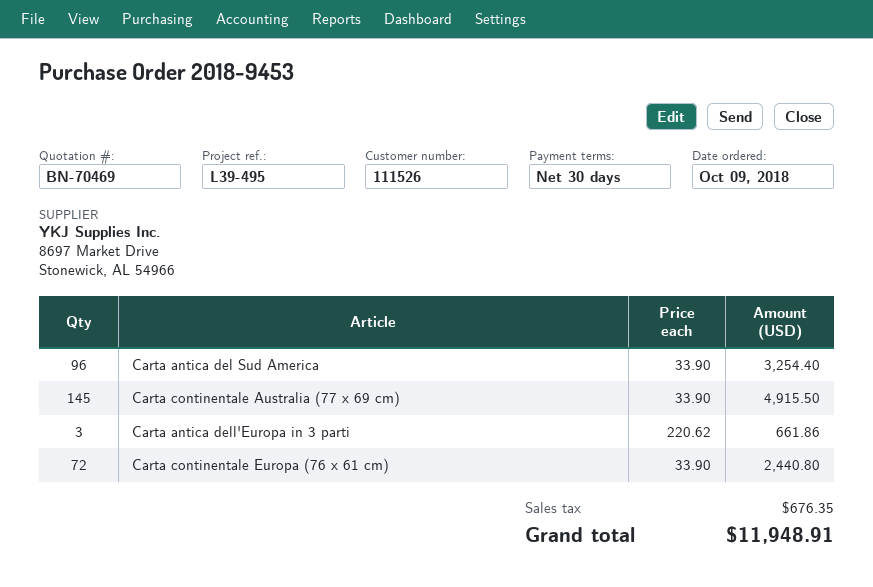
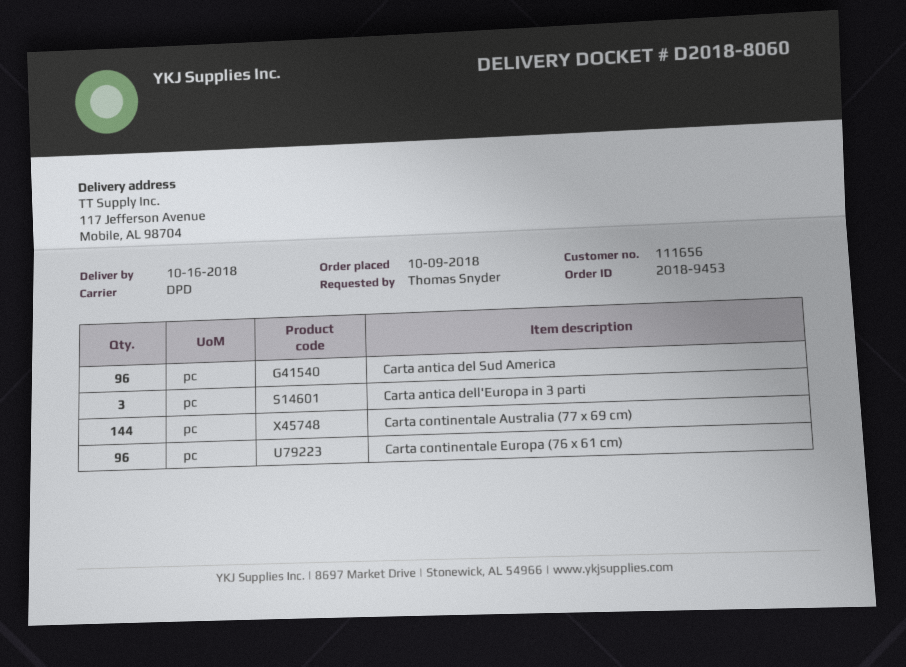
customer number: 111526 -> 111656
Carta continentale Australia (77 x 69 cm): 145 -> 144
Carta continentale Europa (76 x 61 cm): 72 -> 96

